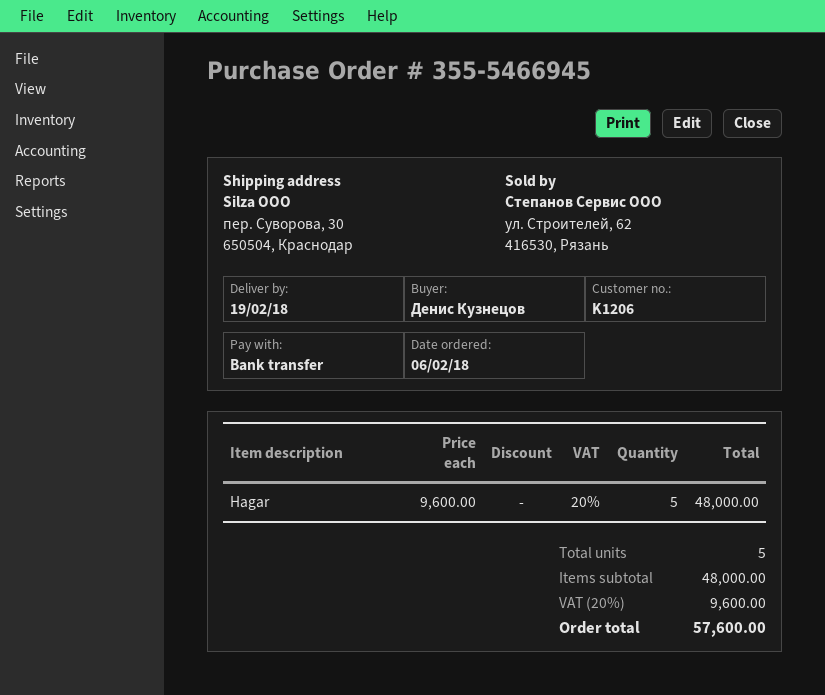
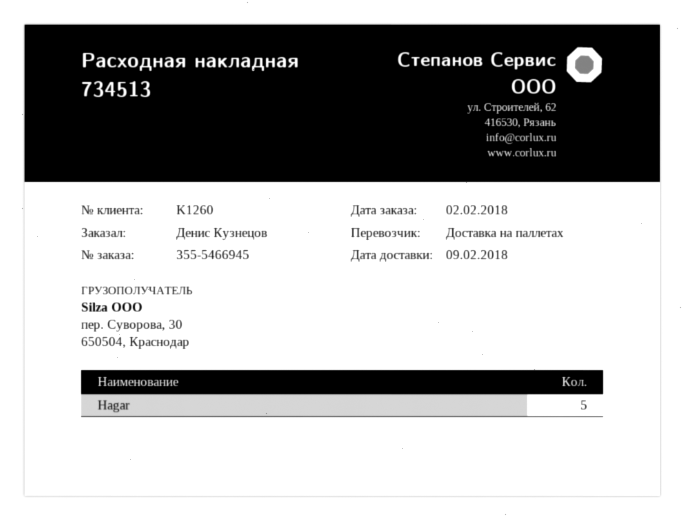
order date: 2018-02-06 -> 2018-02-02
delivery date: 2018-02-19 -> 2018-02-09
customer number: K1206 -> K1260

